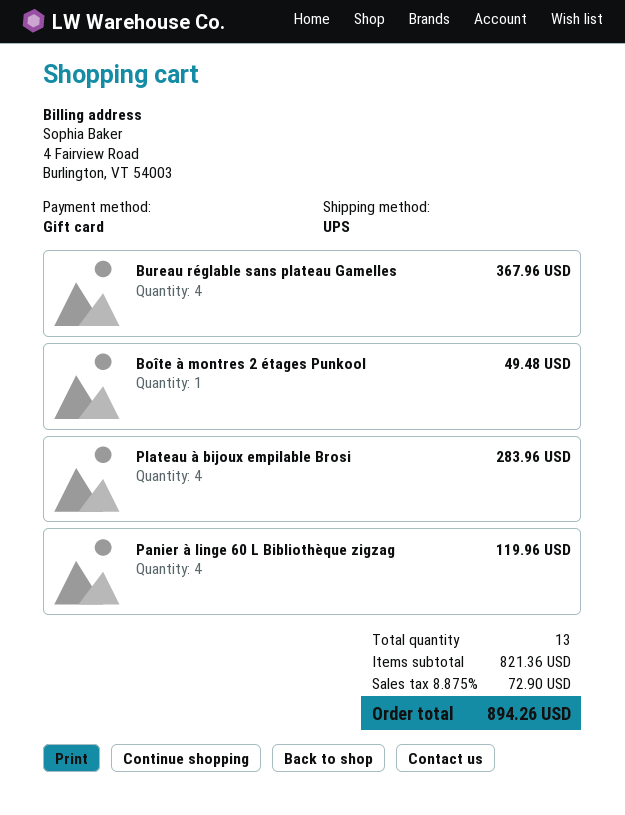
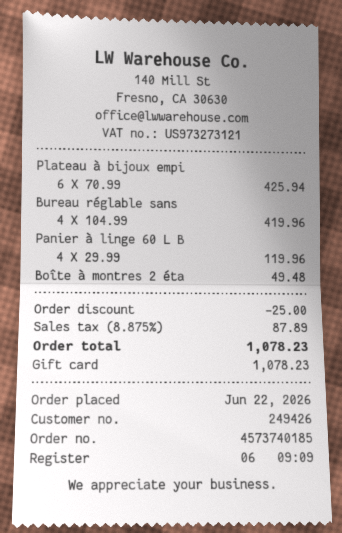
Bureau réglable sans plateau Gamelles: 4 for 367.96 -> 4 for 419.96
Plateau à bijoux empilable Brosi: 4 for 283.96 -> 6 for 425.94
discount: none -> 25.00
tax: 8.875% = 72.90 -> 8.875% = 87.89
total: 894.26 -> 1078.23

